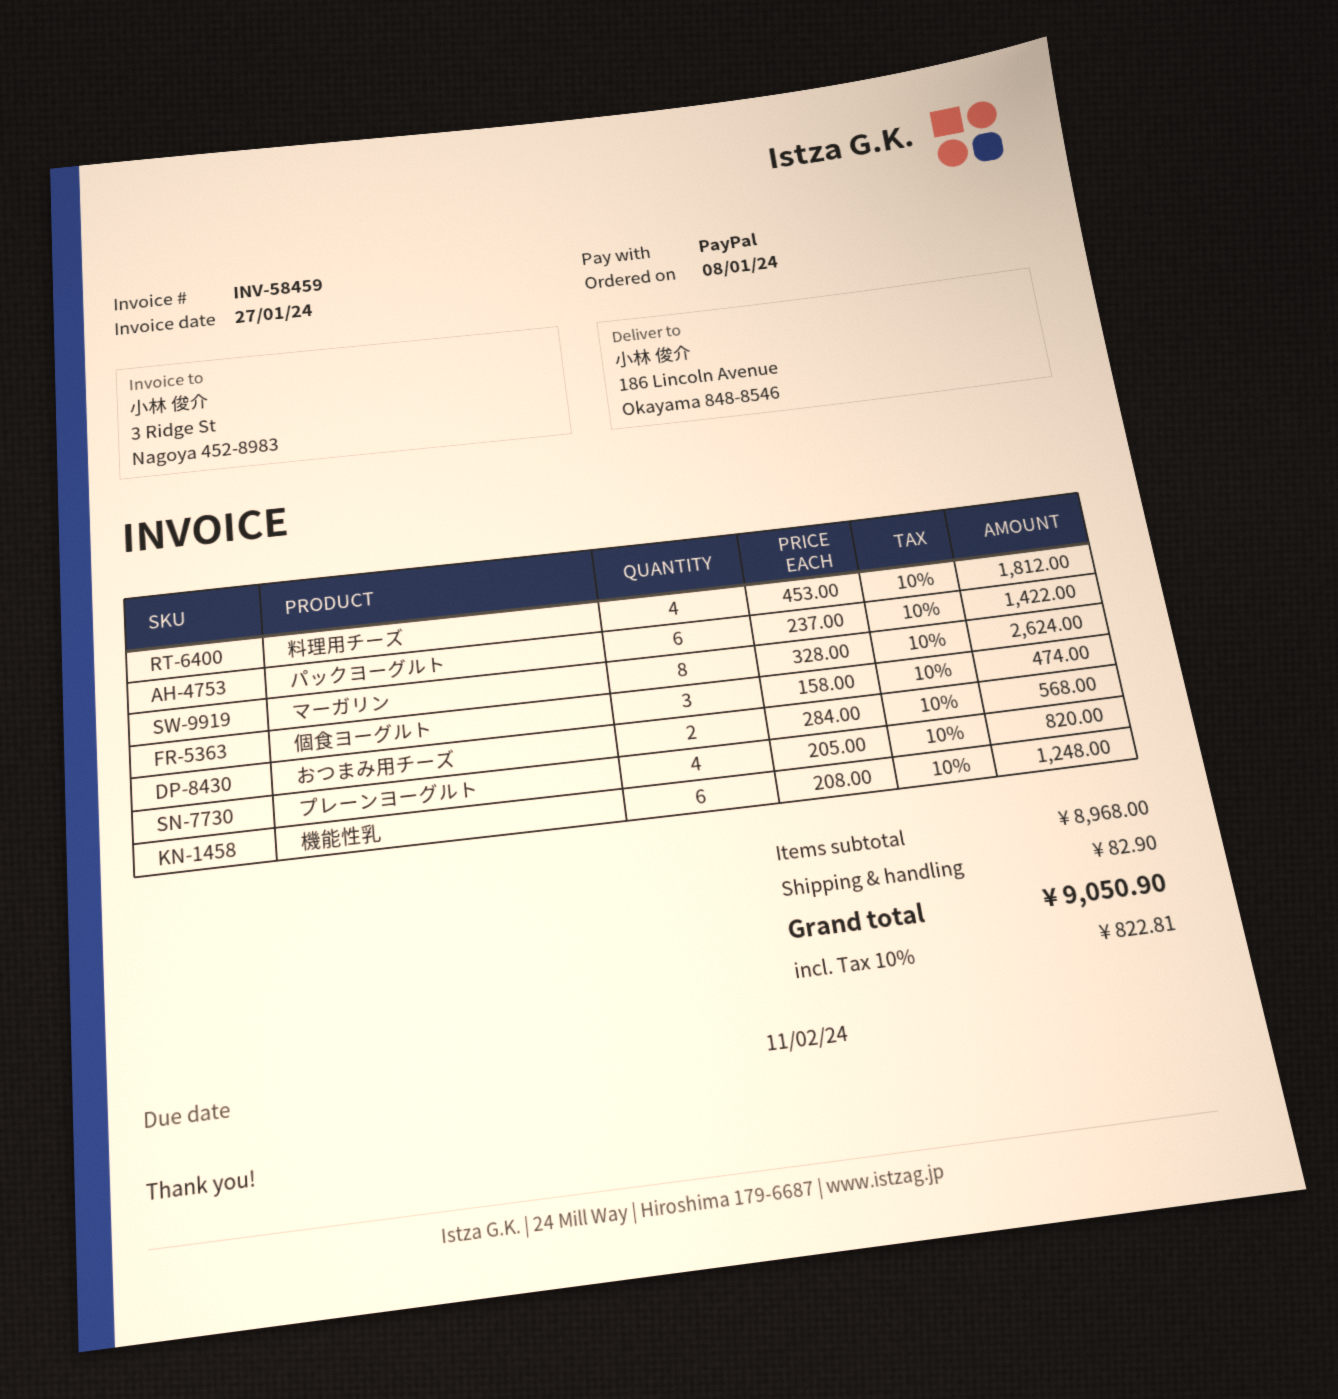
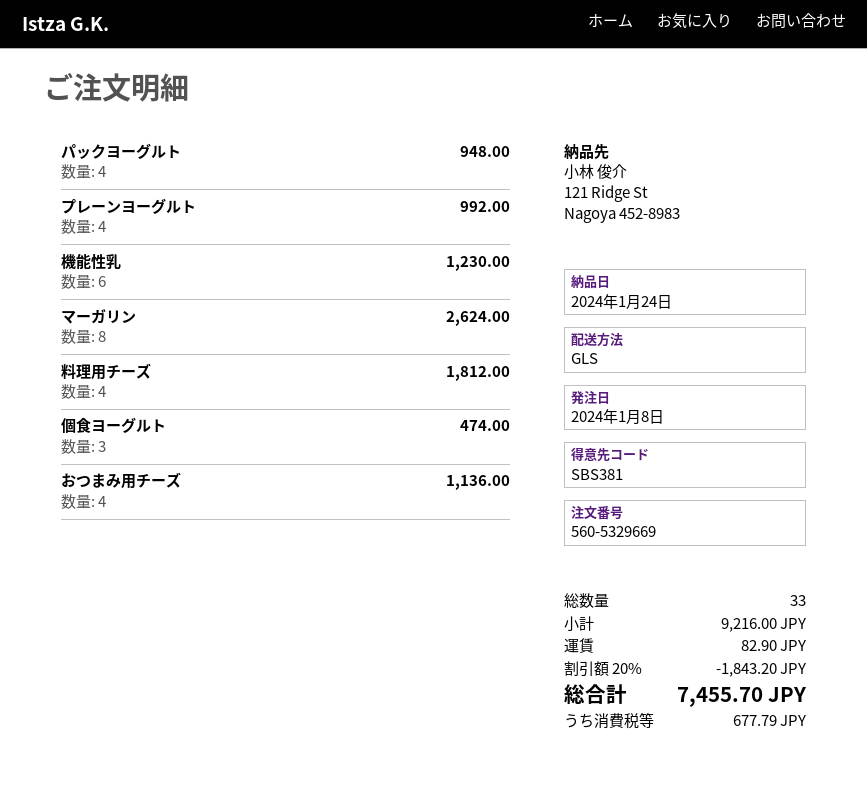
ship to: 186 Lincoln Avenue, Okayama 848-8546 -> 121 Ridge St, Nagoya 452-8983
パックヨーグルト: 6 for 1422.00 -> 4 for 948.00
おつまみ用チーズ: 2 for 568.00 -> 4 for 1136.00
プレーンヨーグルト: 4 for 820.00 -> 4 for 992.00
機能性乳: 6 for 1248.00 -> 6 for 1230.00
subtotal: 8968.00 -> 9216.00
discount: none -> 20% = 1843.20
tax: 822.81 -> 677.79
total: 9050.90 -> 7455.70

